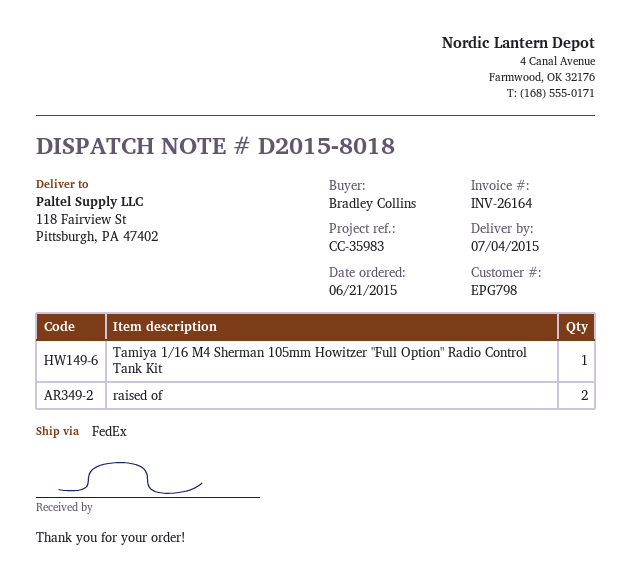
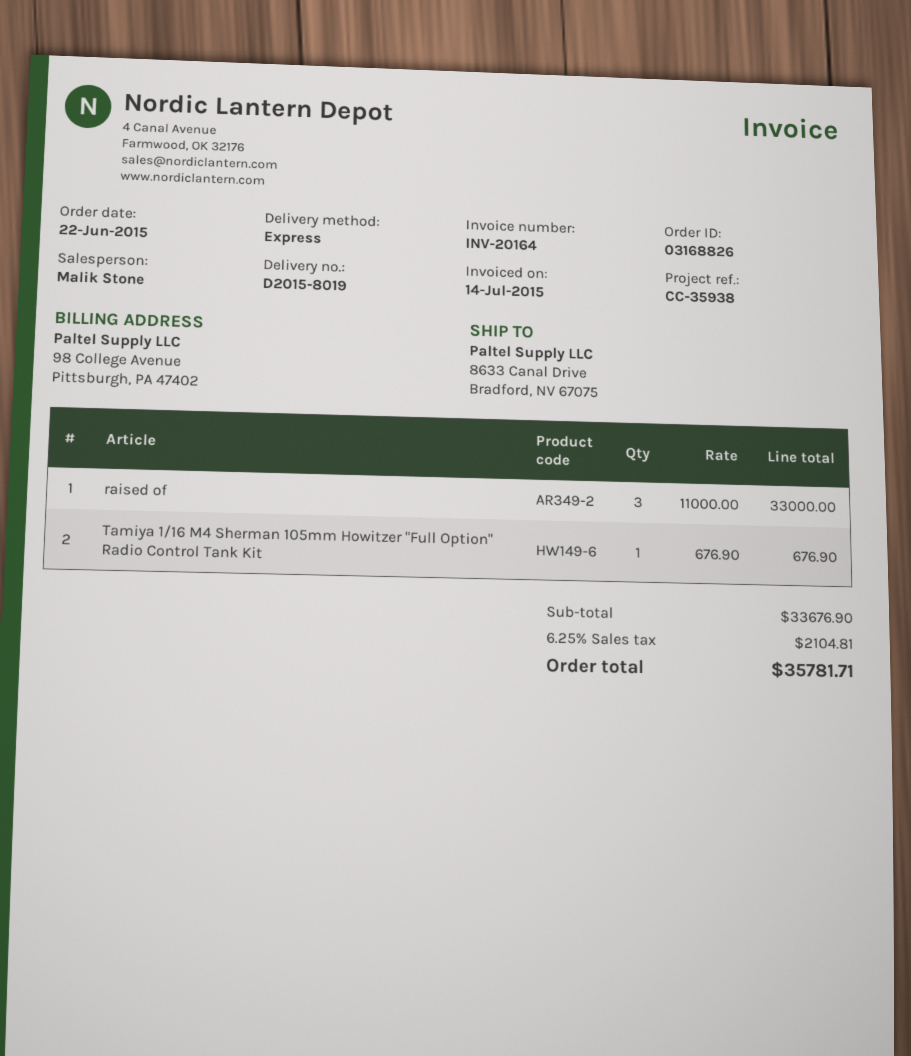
order date: 2015-06-21 -> 2015-06-22
delivery note number: D2015-8018 -> D2015-8019
invoice number: INV-26164 -> INV-20164
reference: CC-35983 -> CC-35938
shipping method: FedEx -> express
ship to: 118 Fairview St, Pittsburgh, PA 47402 -> 8633 Canal Drive, Bradford, NV 67075
raised of: 2 -> 3

